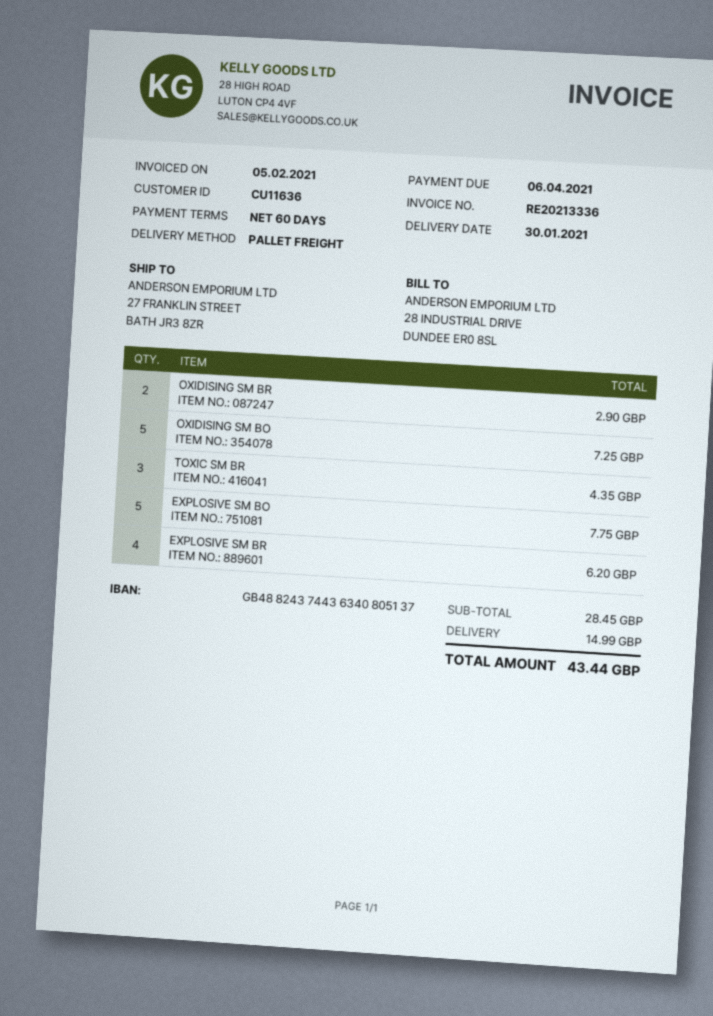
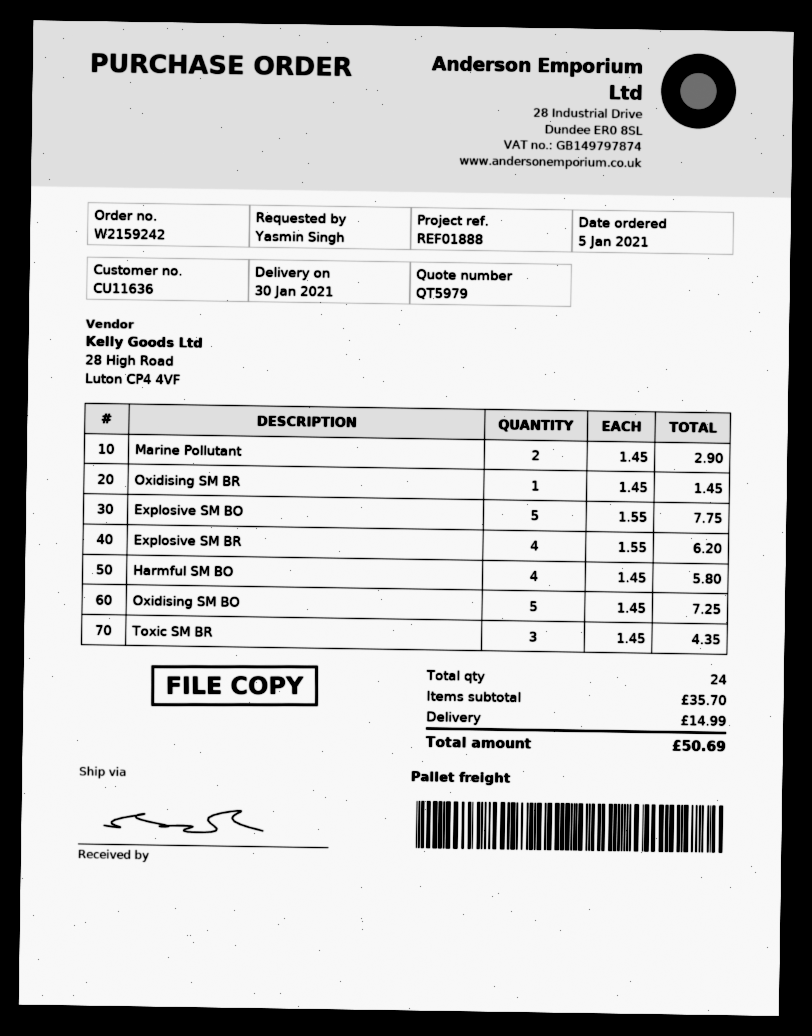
OXIDISING SM BR: 2 for 2.90 -> 1 for 1.45
Marine Pollutant: none -> 2 for 2.90
Harmful SM BO: none -> 4 for 5.80
subtotal: 28.45 -> 35.70
total: 43.44 -> 50.69

